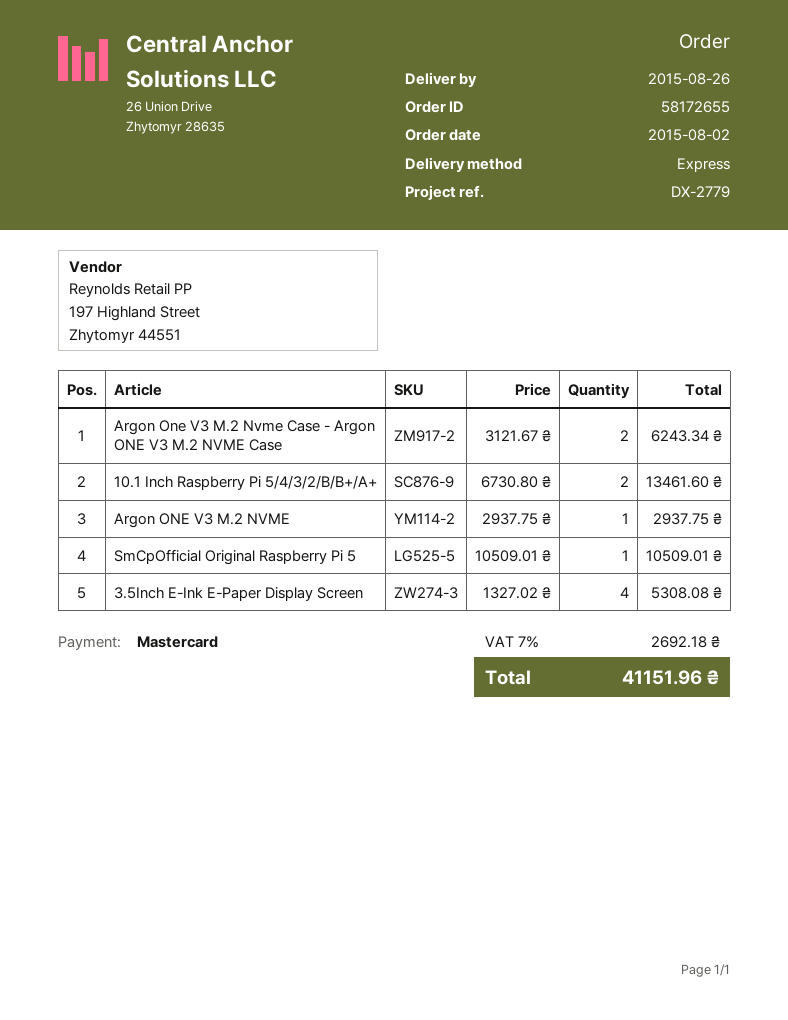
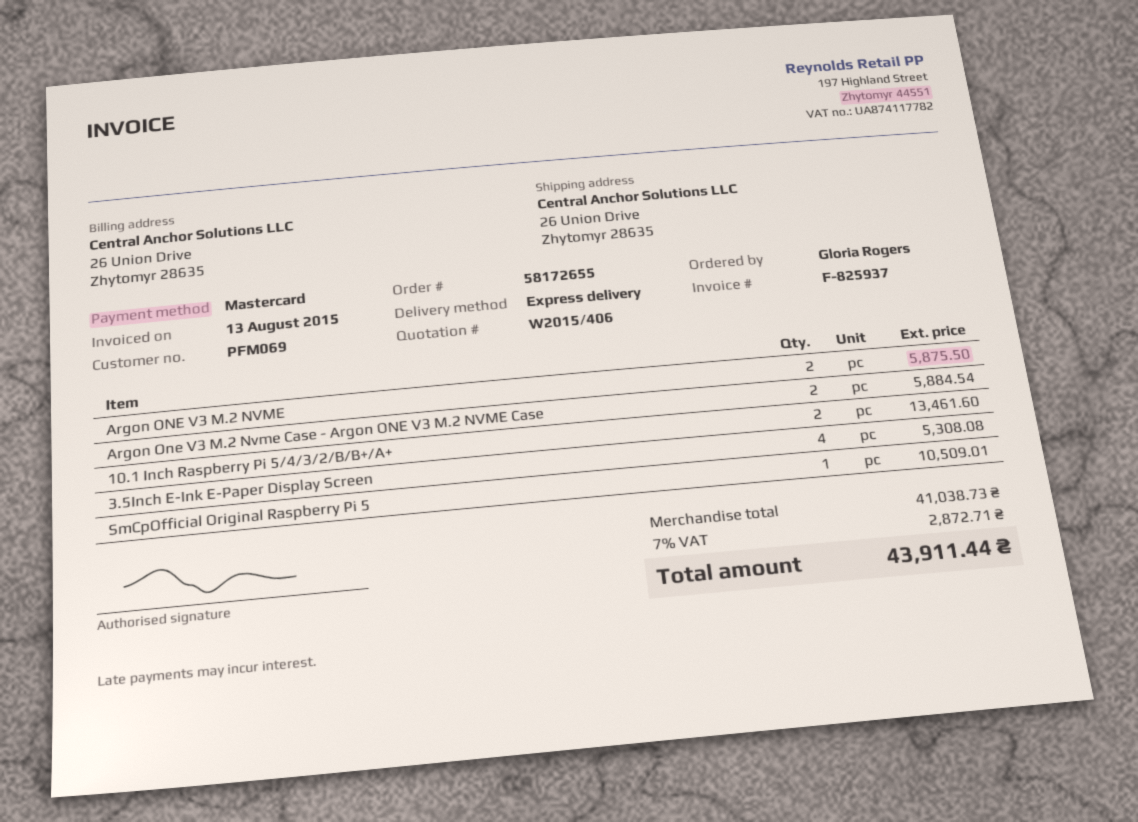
Argon One V3 M.2 Nvme Case - Argon ONE V3 M.2 NVME Case: 2 for 6243.34 -> 2 for 5884.54
Argon ONE V3 M.2 NVME: 1 for 2937.75 -> 2 for 5875.50
tax: 7% = 2692.18 -> 7% = 2872.71
total: 41151.96 -> 43911.44

